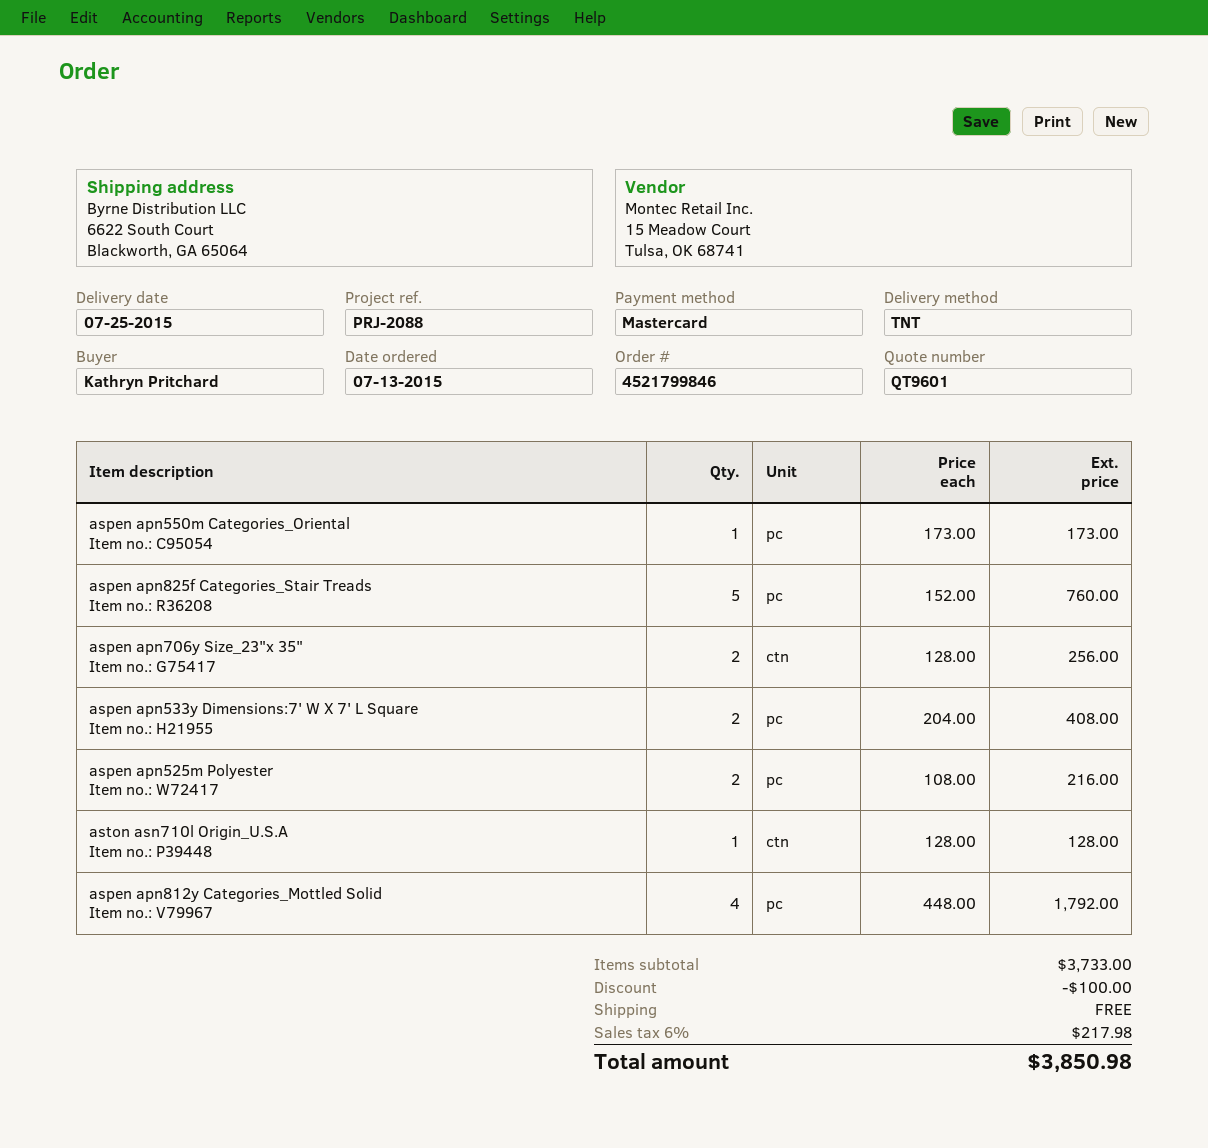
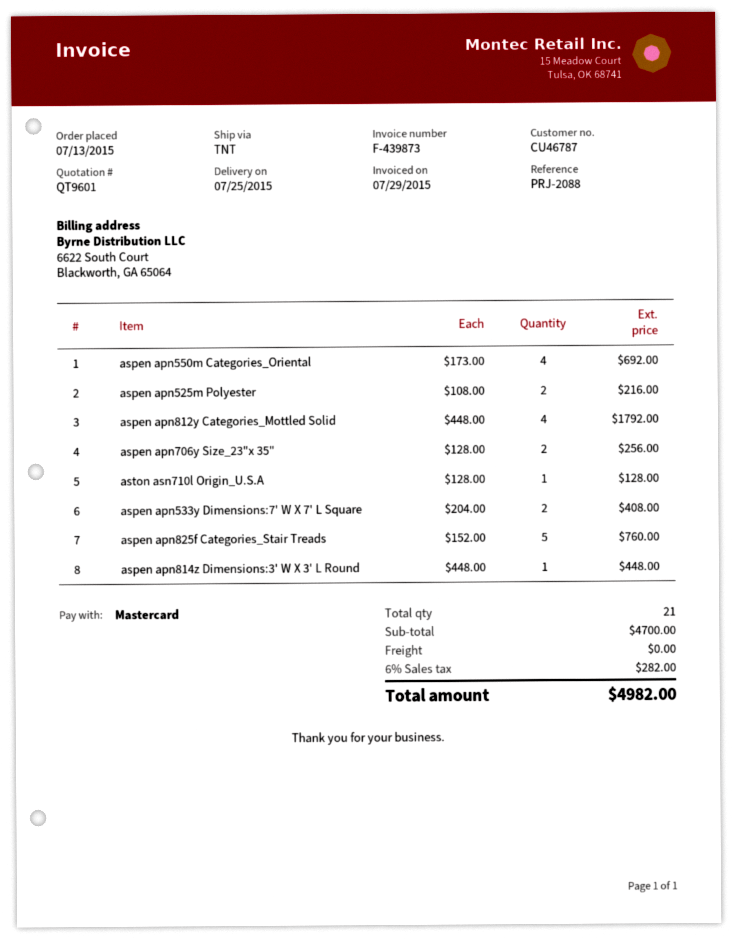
aspen apn550m Categories_Oriental: 1 x 173.00 = 173.00 -> 4 x 173.00 = 692.00
aspen apn814z Dimensions:3' W X 3' L Round: none -> 1 x 448.00 = 448.00
subtotal: 3733.00 -> 4700.00
discount: 100.00 -> none
tax: 6% = 217.98 -> 6% = 282.00
total: 3850.98 -> 4982.00

